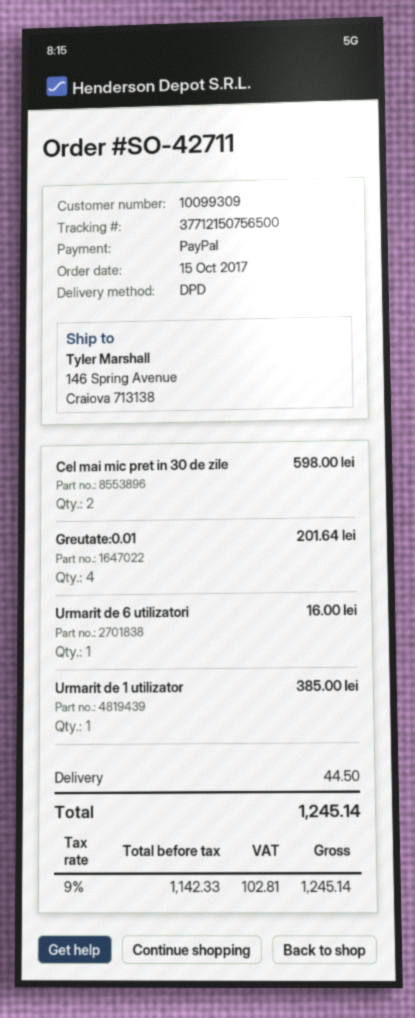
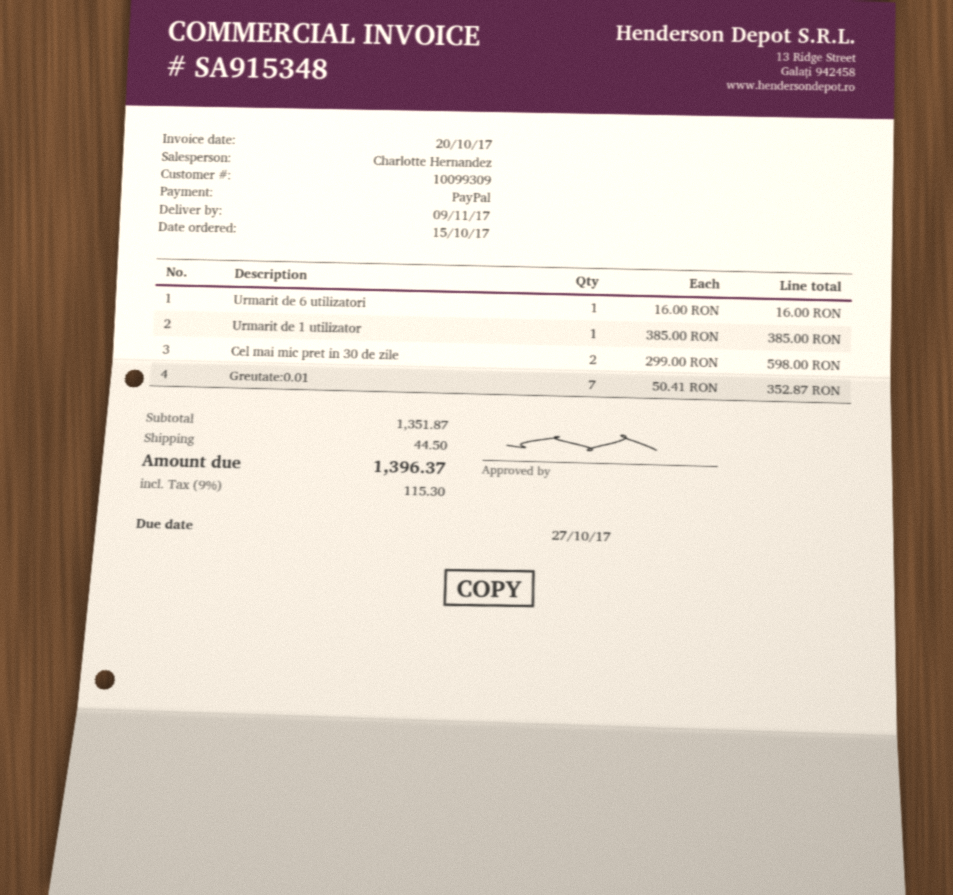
Greutate:0.01: 4 for 201.64 -> 7 for 352.87
tax: 9% = 102.81 -> 9% = 115.30
total: 1245.14 -> 1396.37

